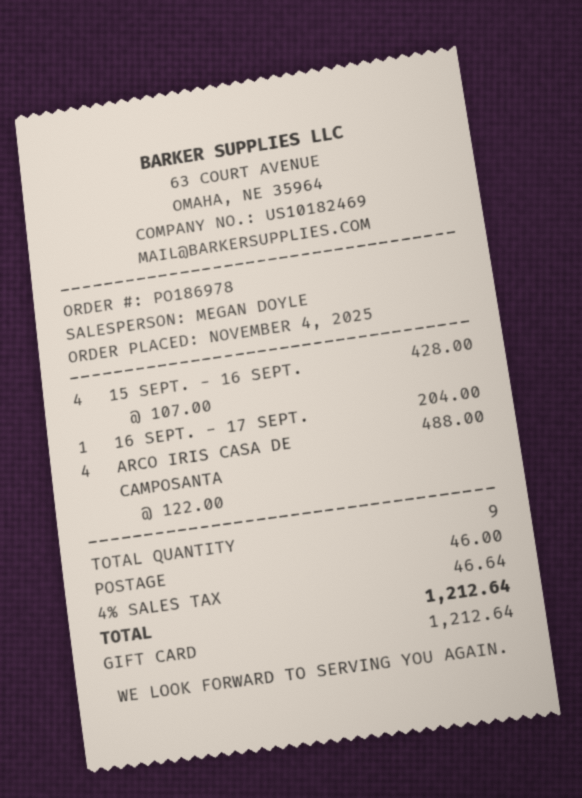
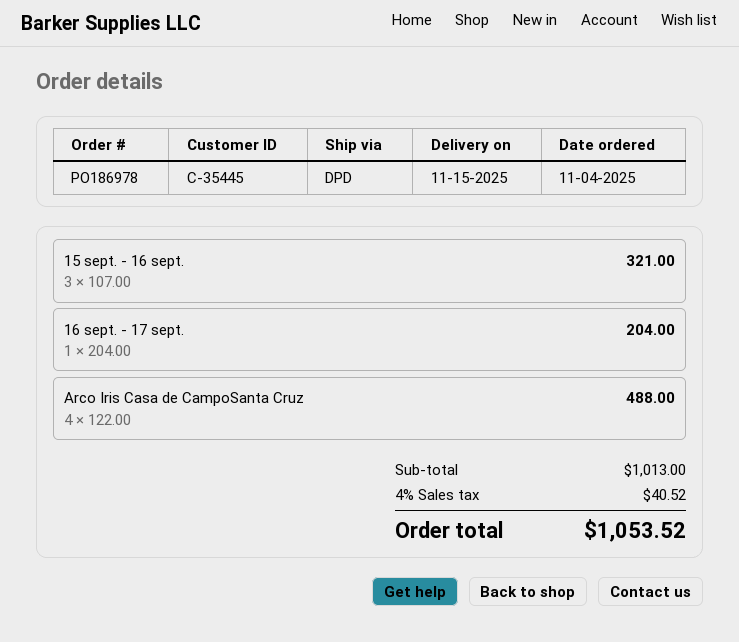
15 SEPT. - 16 SEPT.: 4 x 107.00 = 428.00 -> 3 x 107.00 = 321.00
shipping: 46.00 -> none
tax: 4% = 46.64 -> 4% = 40.52
total: 1212.64 -> 1053.52

